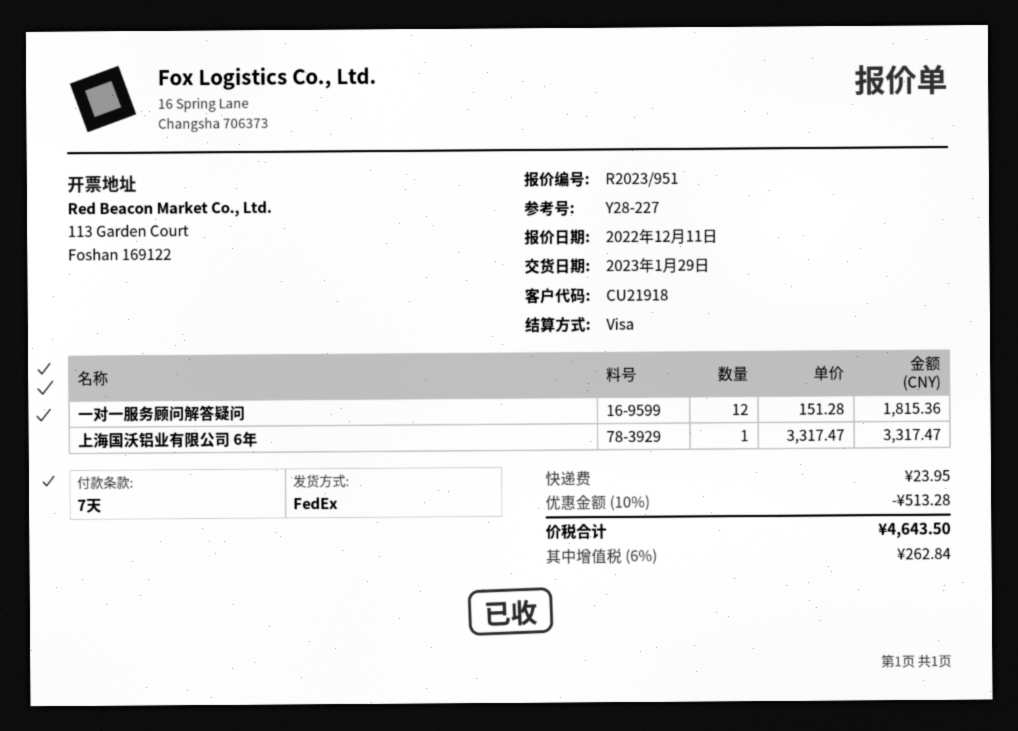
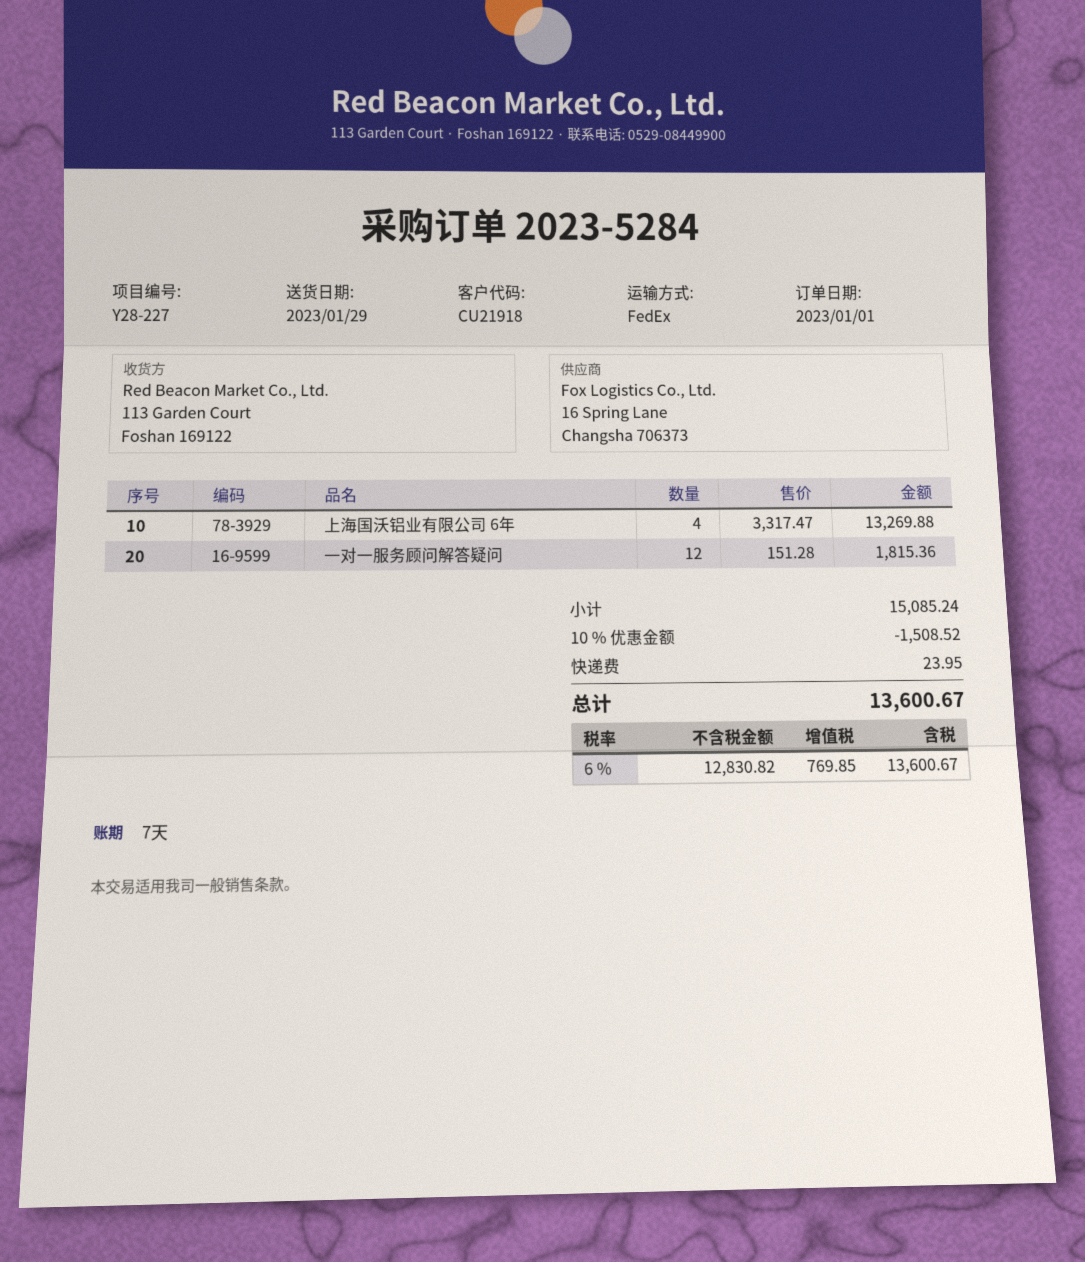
上海国沃铝业有限公司 6年: 1 x 3317.47 = 3317.47 -> 4 x 3317.47 = 13269.88
discount: 10% = 513.28 -> 10% = 1508.52
tax: 6% = 262.84 -> 6% = 769.85
total: 4643.50 -> 13600.67

